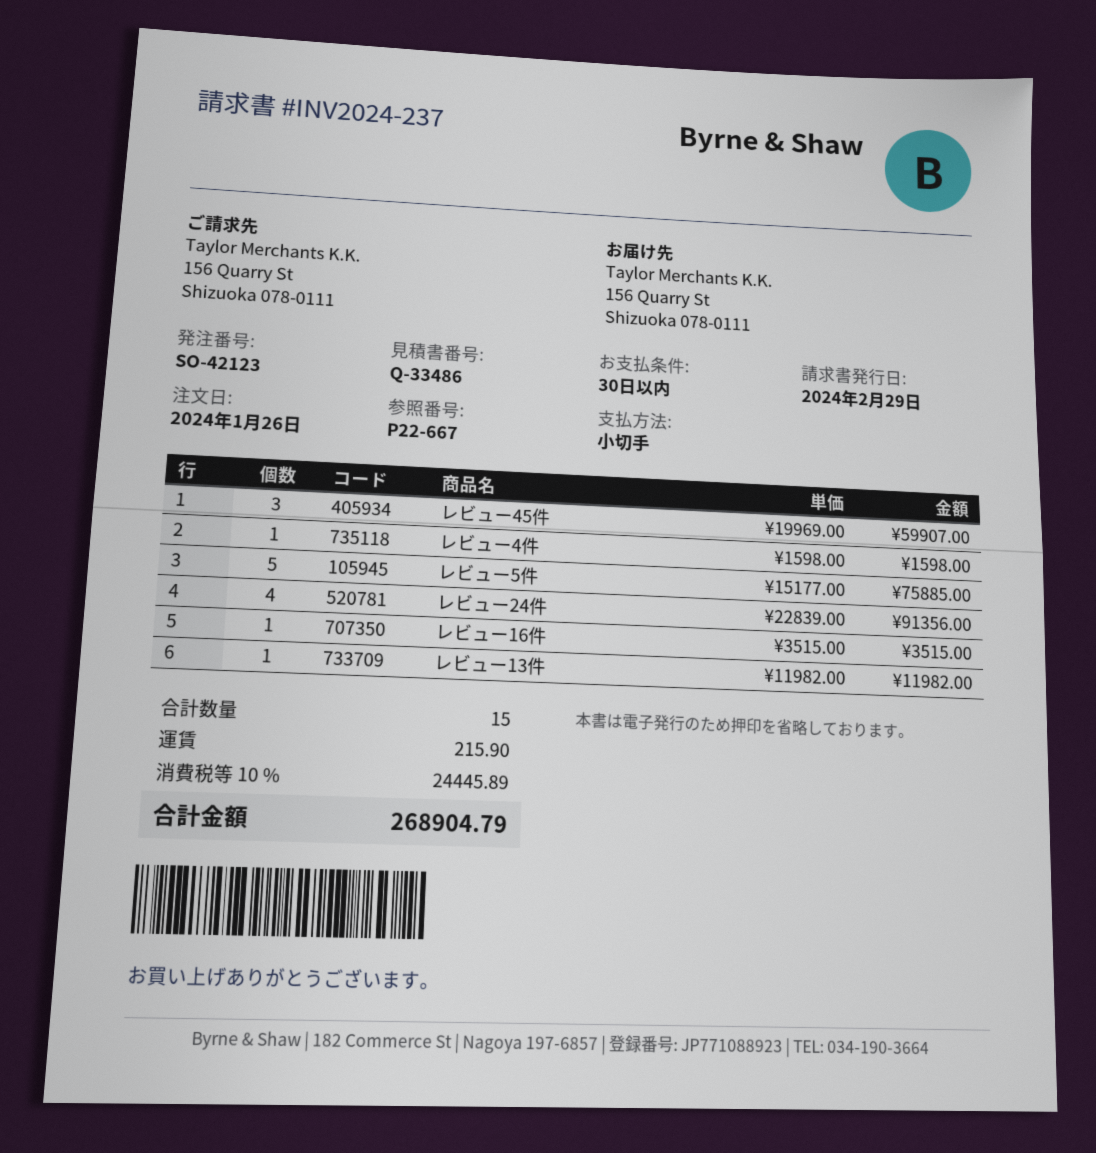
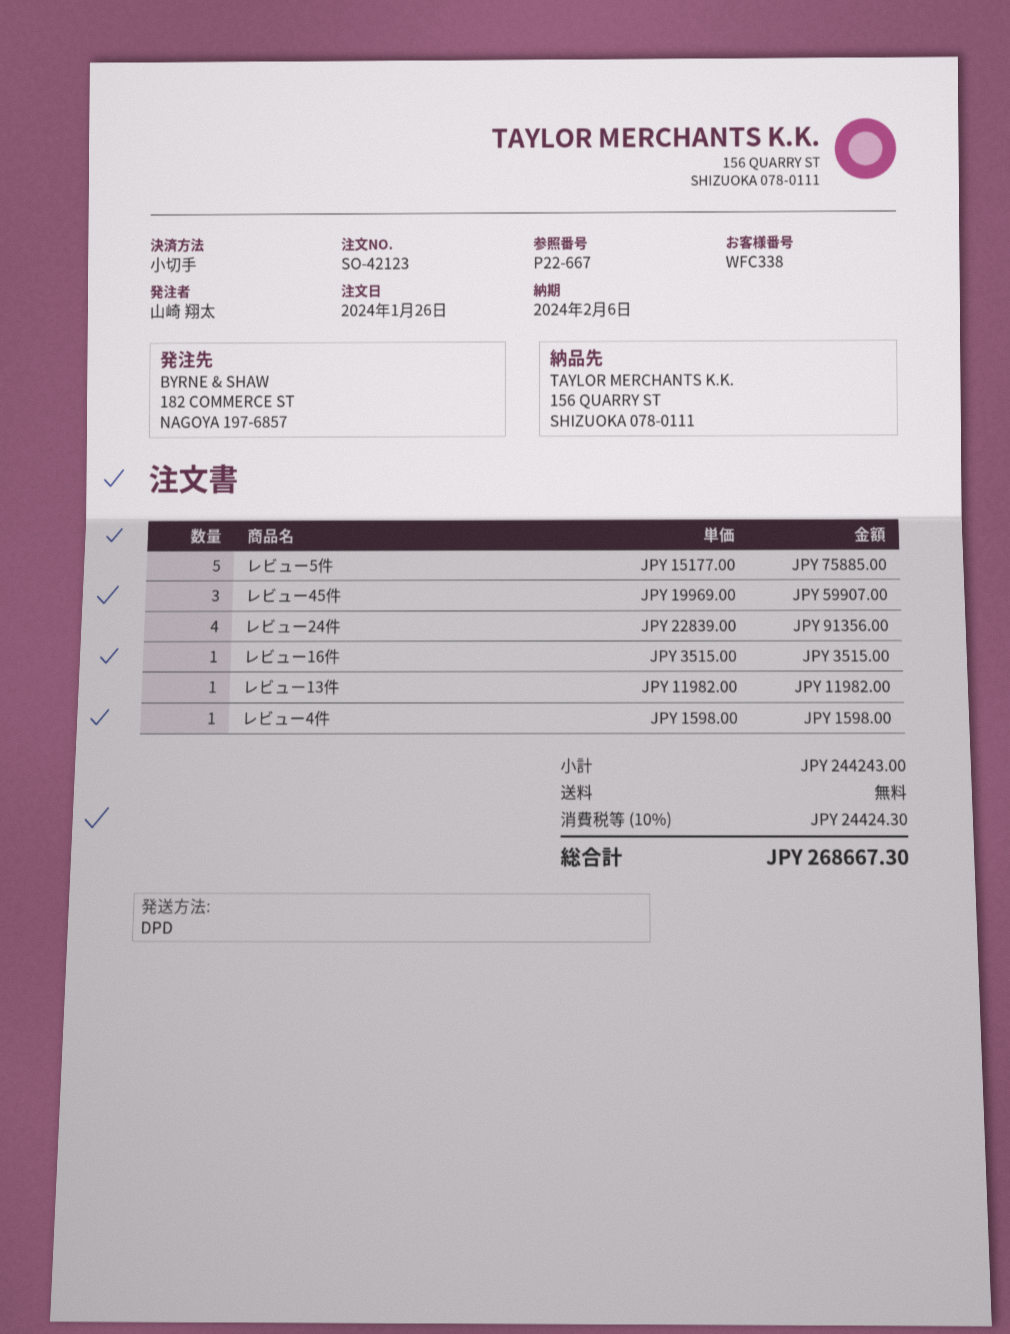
shipping: 215.90 -> 0.00
tax: 10% = 24445.89 -> 10% = 24424.30
total: 268904.79 -> 268667.30

